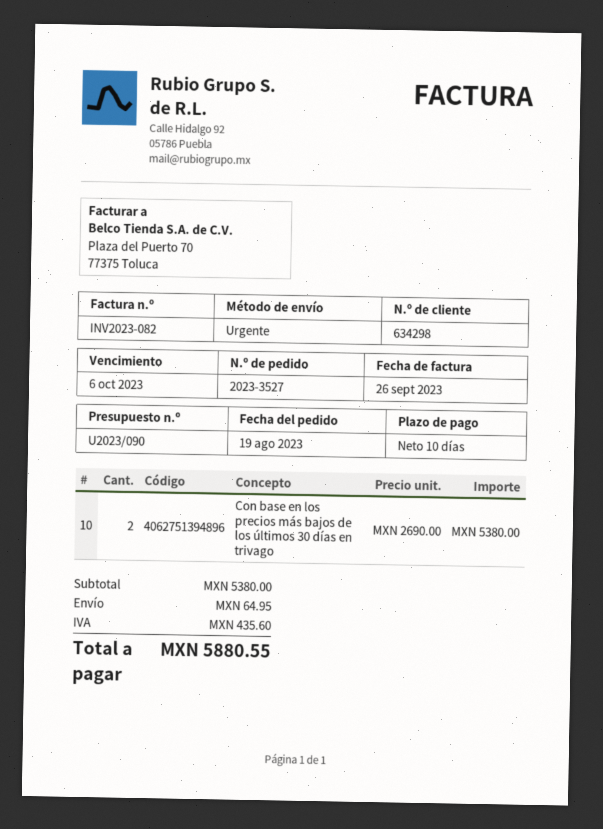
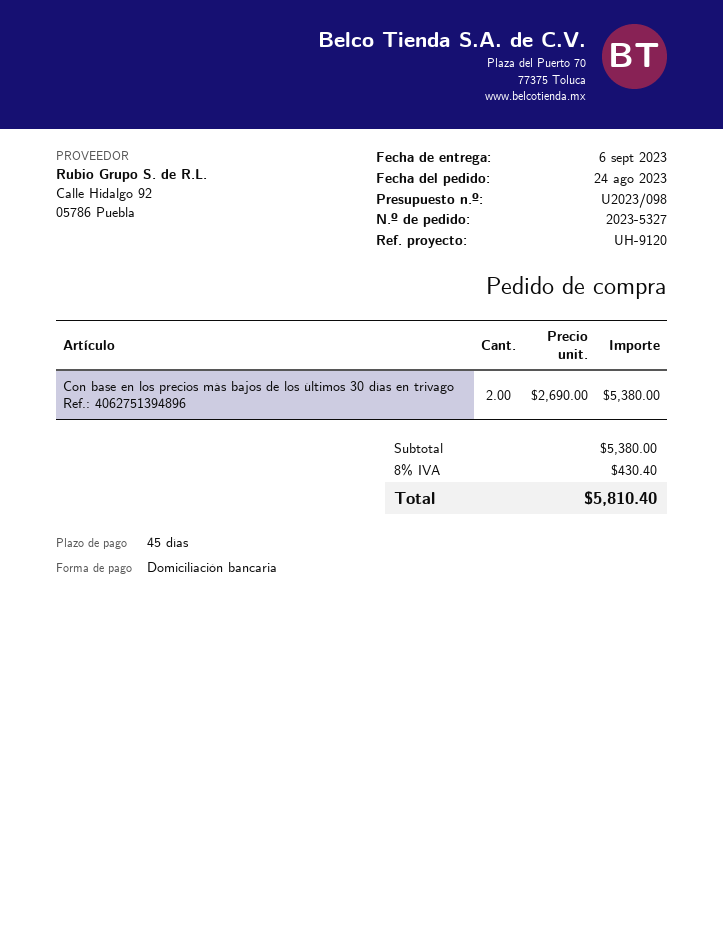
quote number: U2023/090 -> U2023/098
order number: 2023-3527 -> 2023-5327
order date: 2023-08-19 -> 2023-08-24
payment terms: 10 days -> 45 days
shipping: 64.95 -> none
tax: 435.60 -> 430.40
total: 5880.55 -> 5810.40

